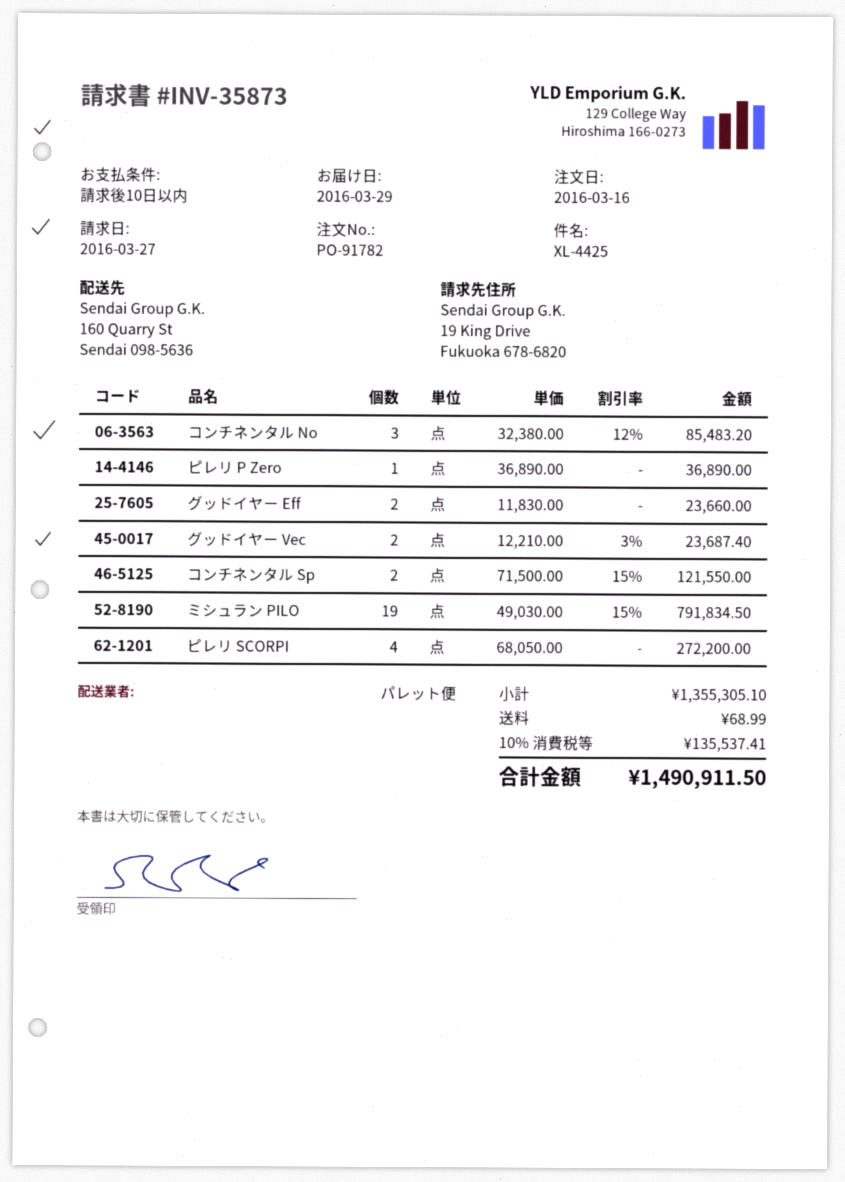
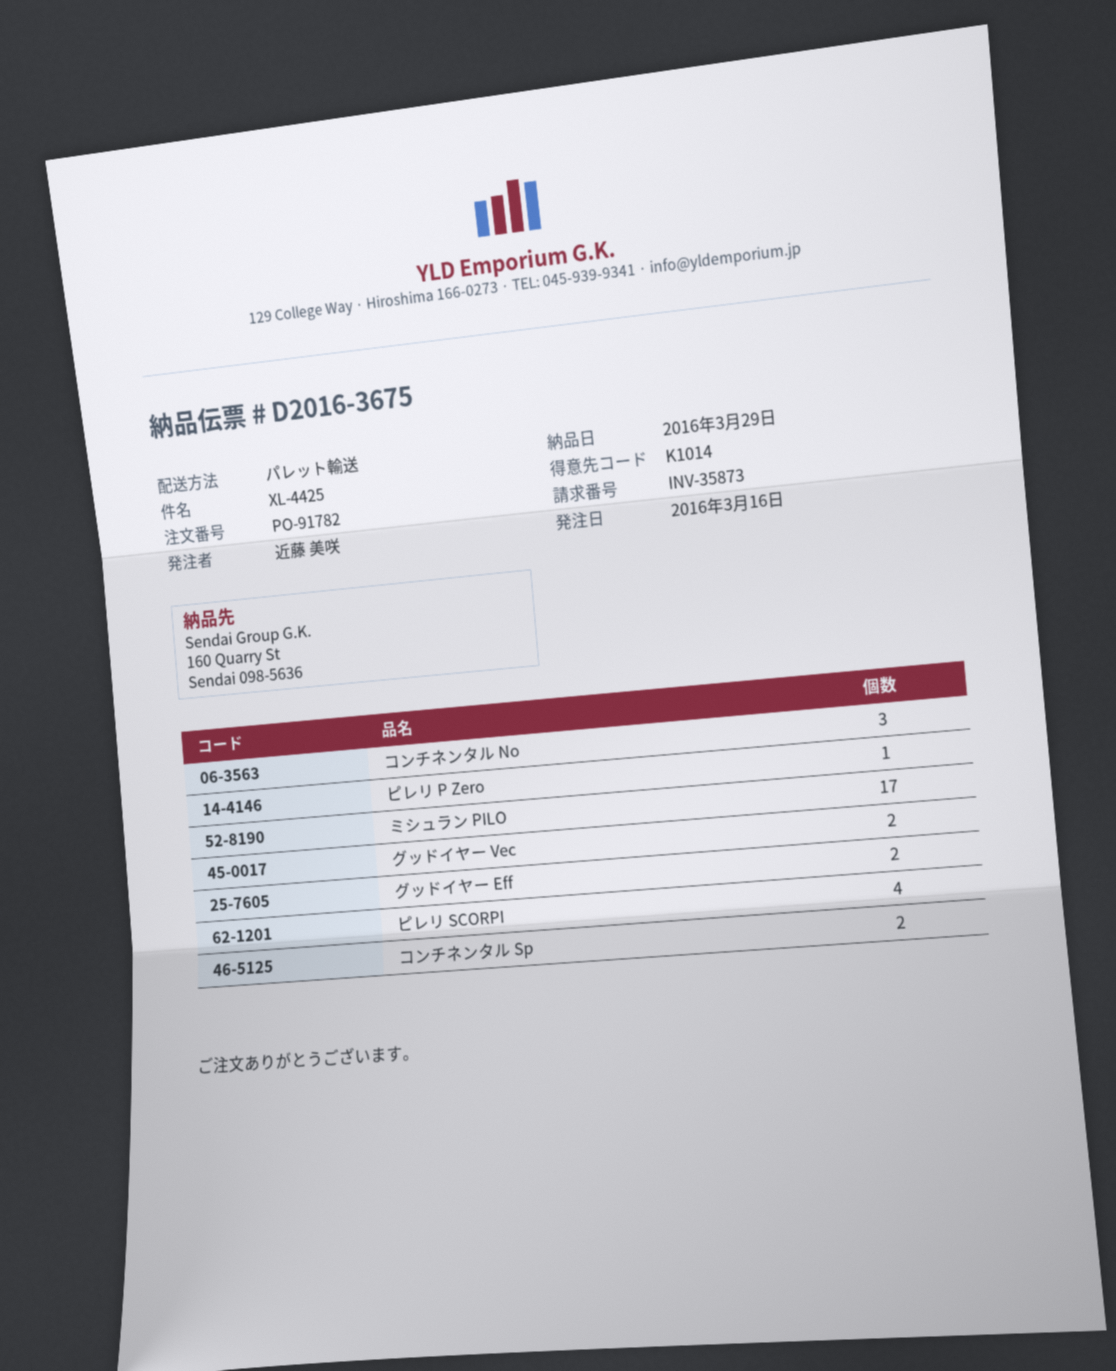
ミシュラン PILO: 19 -> 17

